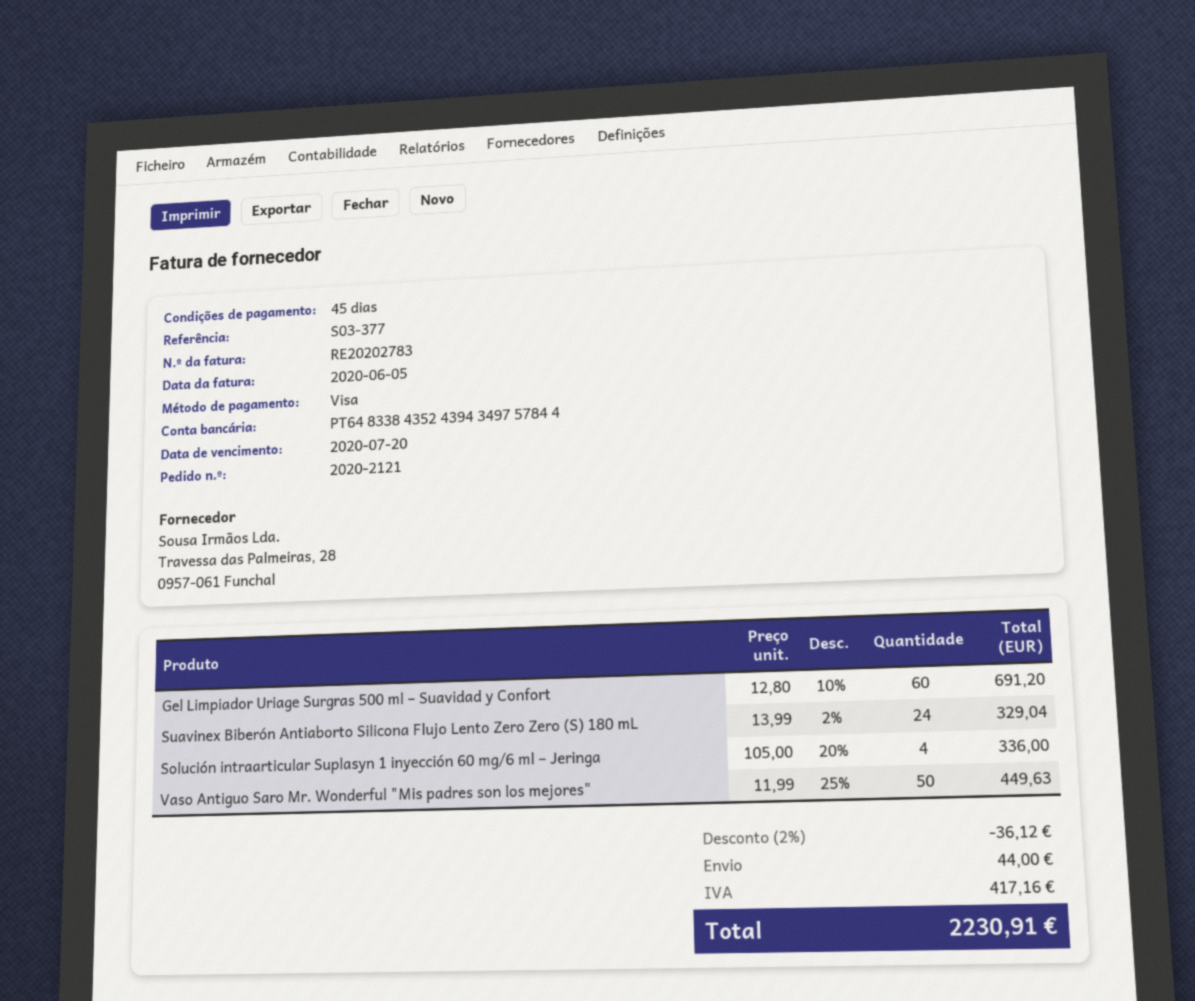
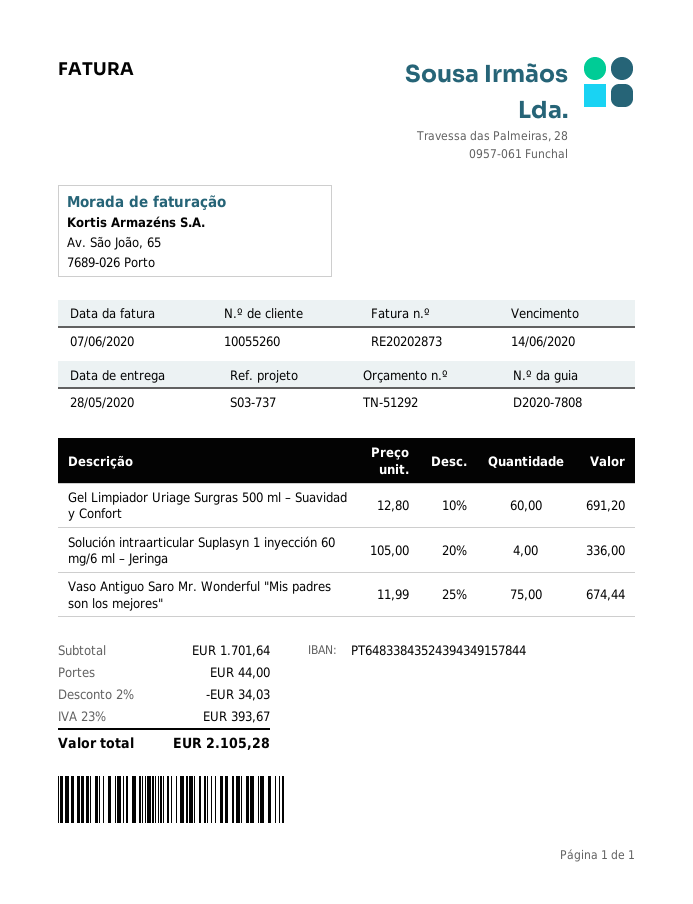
invoice number: RE20202783 -> RE20202873
invoice date: 2020-06-05 -> 2020-06-07
due date: 2020-07-20 -> 2020-06-14
reference: S03-377 -> S03-737
bank account: PT64833843524394349757844 -> PT64833843524394349157844
Suavinex Biberón Antiaborto Silicona Flujo Lento Zero Zero (S) 180 mL: 24 x 13.99 - 2% = 329.04 -> none
Vaso Antiguo Saro Mr. Wonderful "Mis padres son los mejores": 50 x 11.99 - 25% = 449.63 -> 75 x 11.99 - 25% = 674.44
discount: 2% = 36.12 -> 2% = 34.03
tax: 417.16 -> 393.67
total: 2230.91 -> 2105.28

